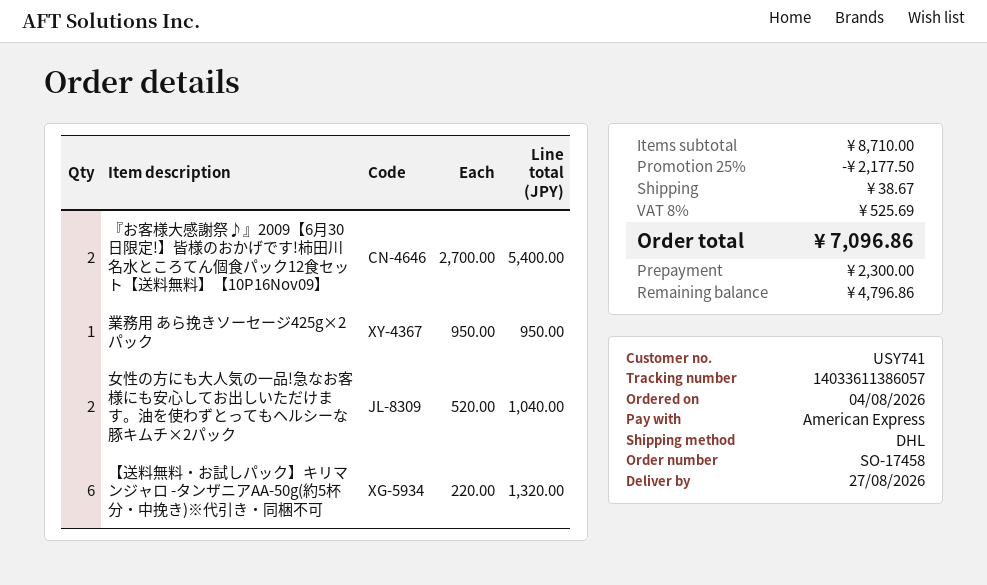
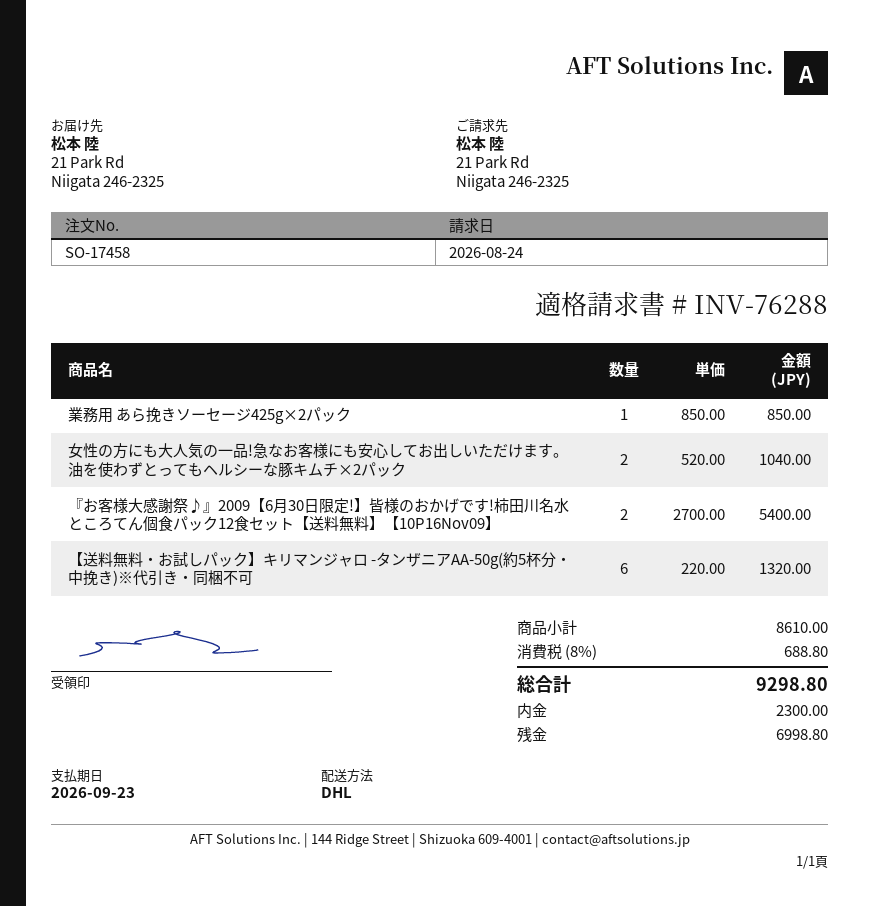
業務用 あら挽きソーセージ425g×2パック: 1 x 950.00 = 950.00 -> 1 x 850.00 = 850.00
subtotal: 8710.00 -> 8610.00
discount: 25% = 2177.50 -> none
shipping: 38.67 -> none
tax: 8% = 525.69 -> 8% = 688.80
total: 7096.86 -> 9298.80
balance: 4796.86 -> 6998.80

